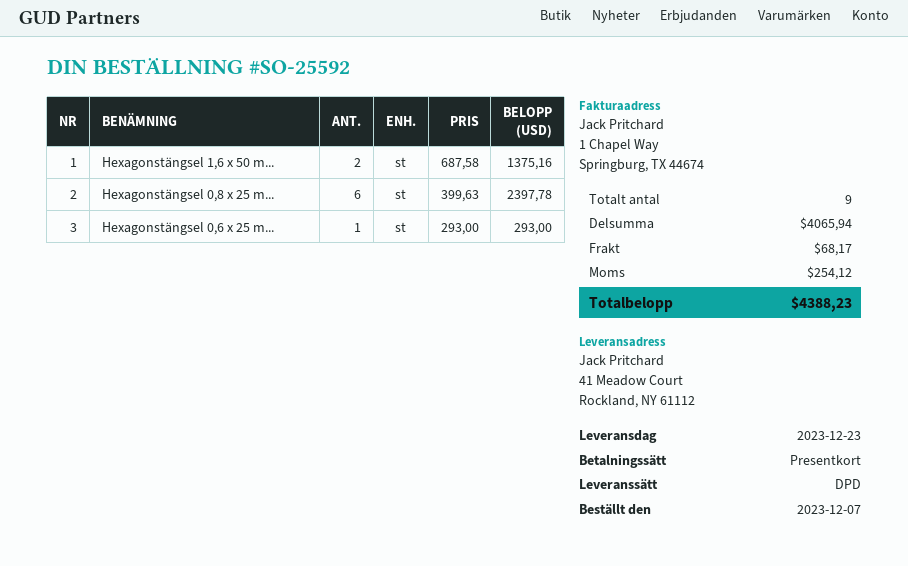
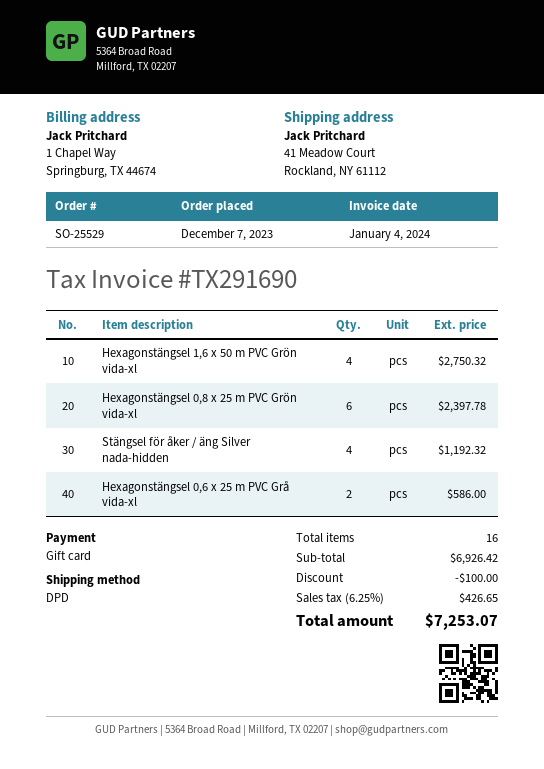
order number: SO-25592 -> SO-25529
Hexagonstängsel 1,6 x 50 m...: 2 for 1375.16 -> 4 for 2750.32
Hexagonstängsel 0,6 x 25 m...: 1 for 293.00 -> 2 for 586.00
Stängsel för åker / äng Silver nada-hidden: none -> 4 for 1192.32
total quantity: 9 -> 16
subtotal: 4065.94 -> 6926.42
discount: none -> 100.00
shipping: 68.17 -> none
tax: 254.12 -> 426.65
total: 4388.23 -> 7253.07

